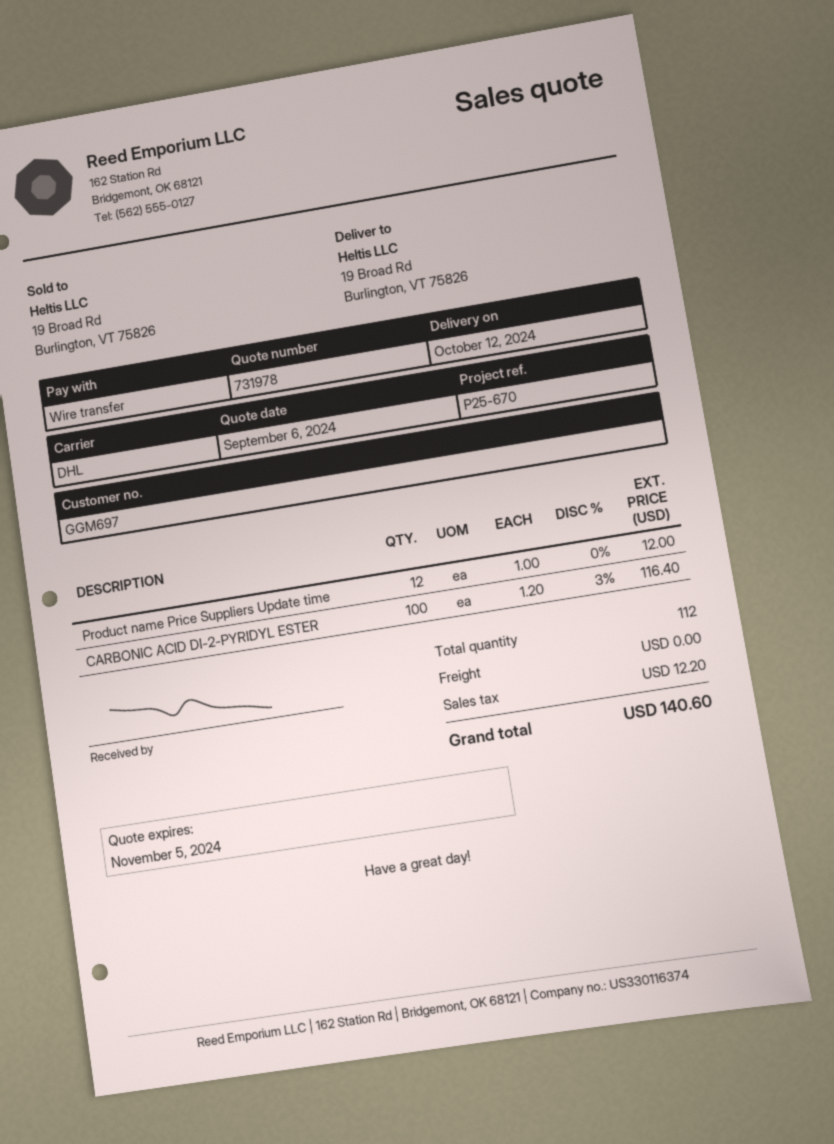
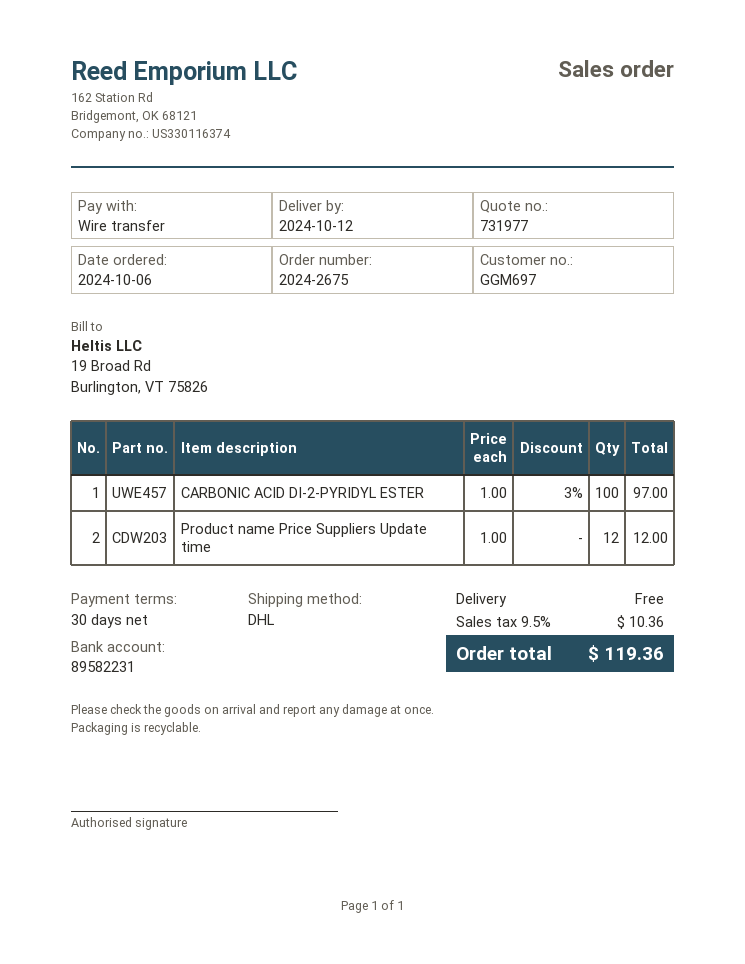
quote number: 731978 -> 731977
CARBONIC ACID DI-2-PYRIDYL ESTER: 100 x 1.20 - 3% = 116.40 -> 100 x 1.00 - 3% = 97.00
tax: 12.20 -> 10.36
total: 140.60 -> 119.36

